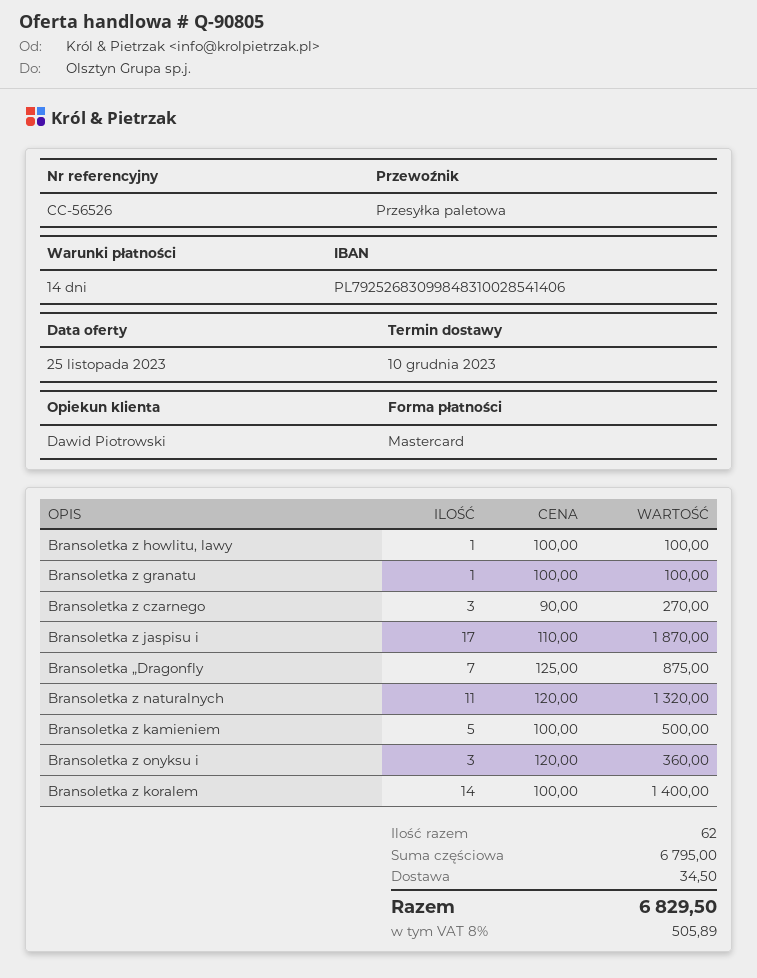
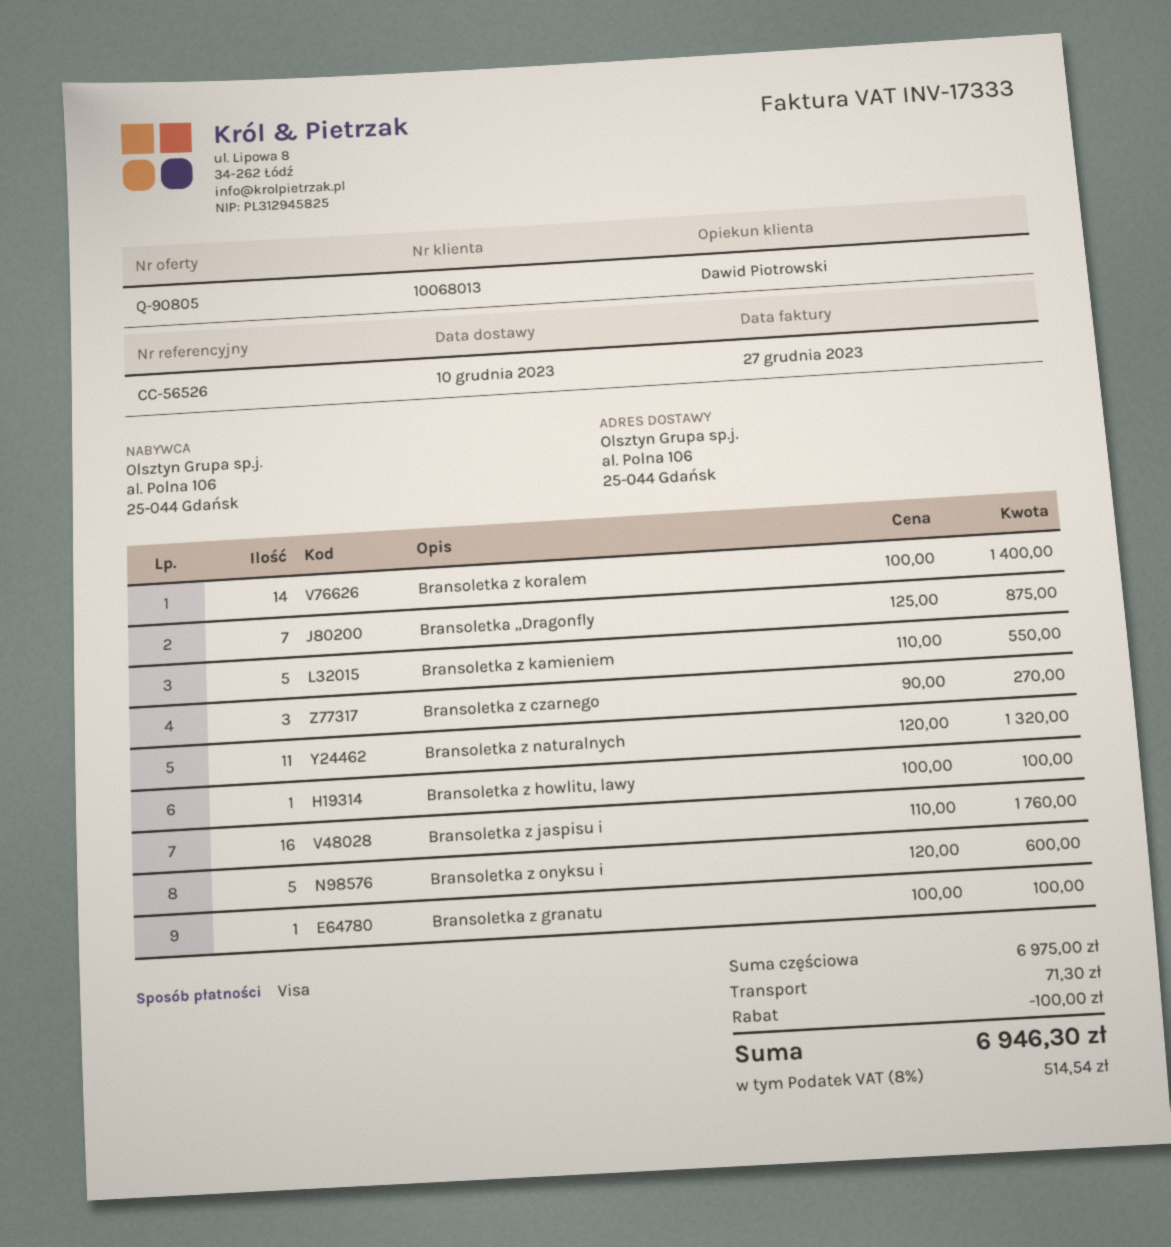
payment method: Mastercard -> Visa
Bransoletka z jaspisu i: 17 x 110.00 = 1870.00 -> 16 x 110.00 = 1760.00
Bransoletka z kamieniem: 5 x 100.00 = 500.00 -> 5 x 110.00 = 550.00
Bransoletka z onyksu i: 3 x 120.00 = 360.00 -> 5 x 120.00 = 600.00
subtotal: 6795.00 -> 6975.00
discount: none -> 100.00
shipping: 34.50 -> 71.30
tax: 8% = 505.89 -> 8% = 514.54
total: 6829.50 -> 6946.30

